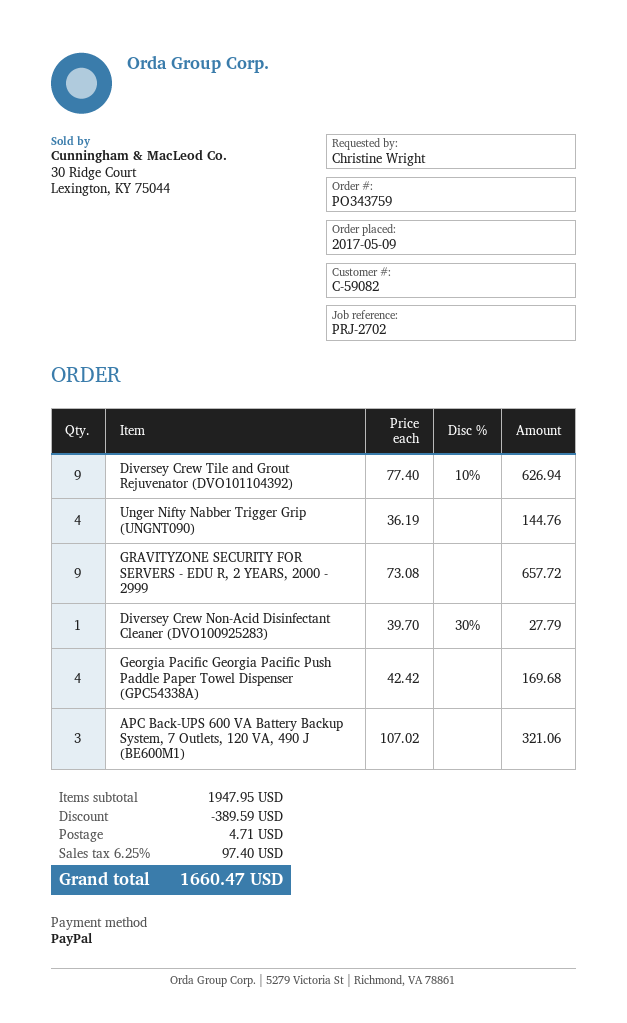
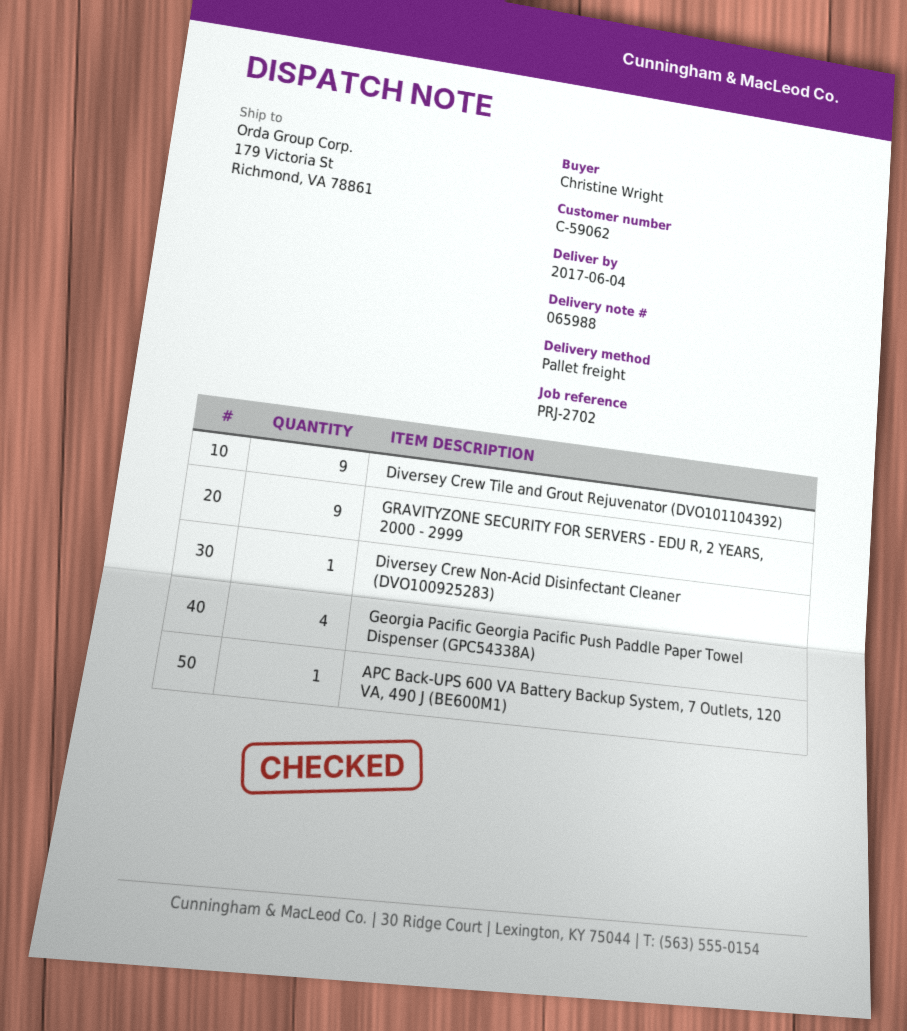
customer number: C-59082 -> C-59062
Unger Nifty Nabber Trigger Grip (UNGNT090): 4 -> none
APC Back-UPS 600 VA Battery Backup System, 7 Outlets, 120 VA, 490 J (BE600M1): 3 -> 1

